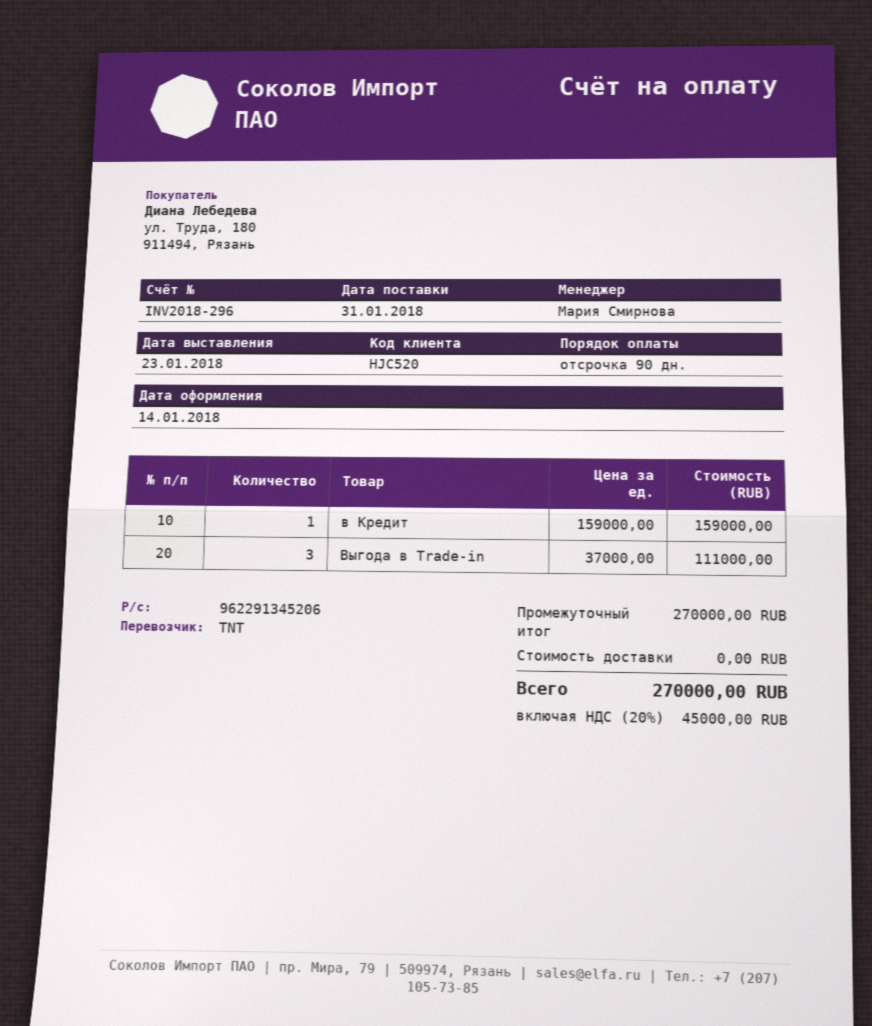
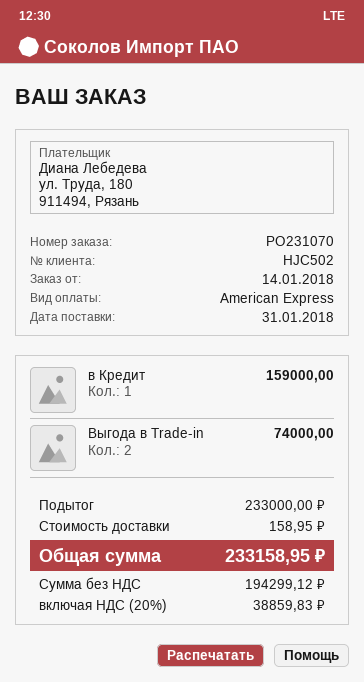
customer number: HJC520 -> HJC502
Выгода в Trade-in: 3 for 111000.00 -> 2 for 74000.00
subtotal: 270000.00 -> 233000.00
shipping: 0.00 -> 158.95
tax: 20% = 45000.00 -> 20% = 38859.83
total: 270000.00 -> 233158.95

